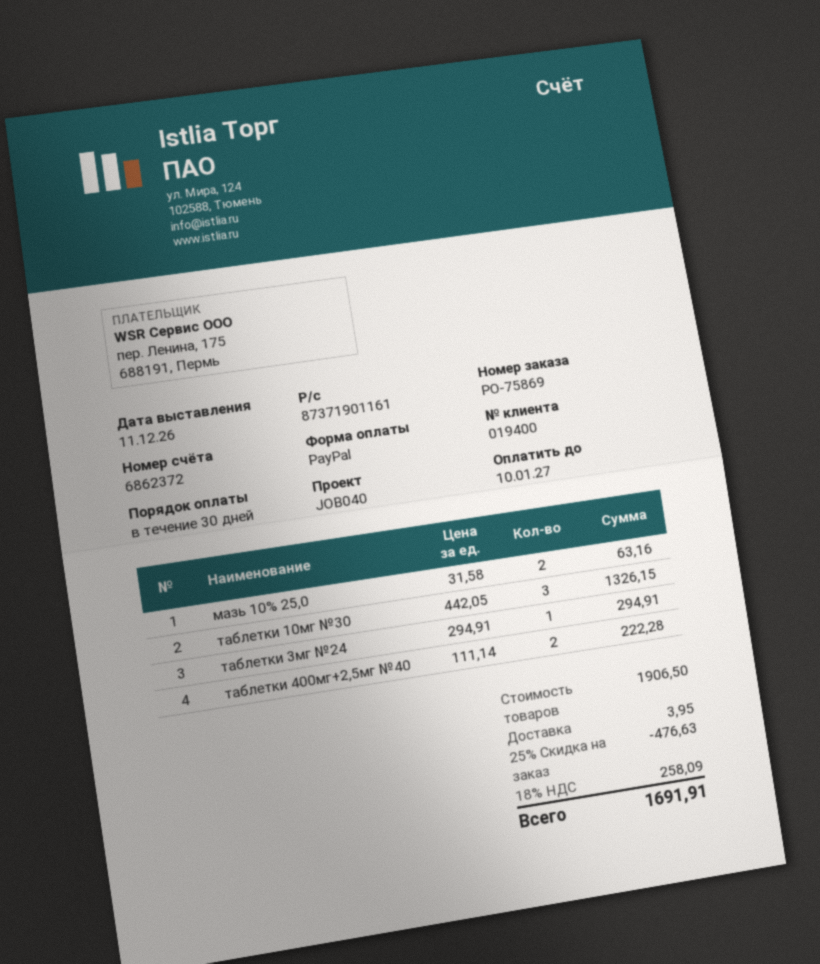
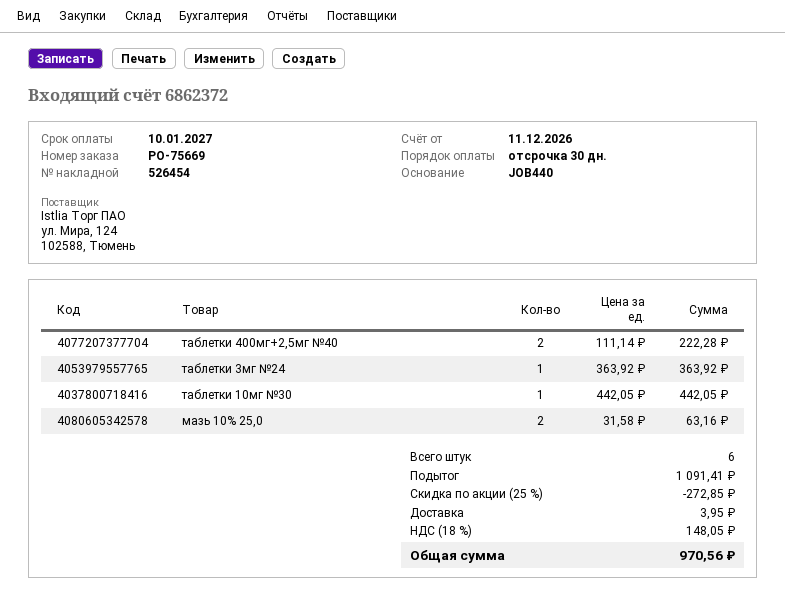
order number: PO-75869 -> PO-75669
reference: JOB040 -> JOB440
таблетки 10мг №30: 3 x 442.05 = 1326.15 -> 1 x 442.05 = 442.05
таблетки 3мг №24: 1 x 294.91 = 294.91 -> 1 x 363.92 = 363.92
subtotal: 1906.50 -> 1091.41
discount: 25% = 476.63 -> 25% = 272.85
tax: 18% = 258.09 -> 18% = 148.05
total: 1691.91 -> 970.56

